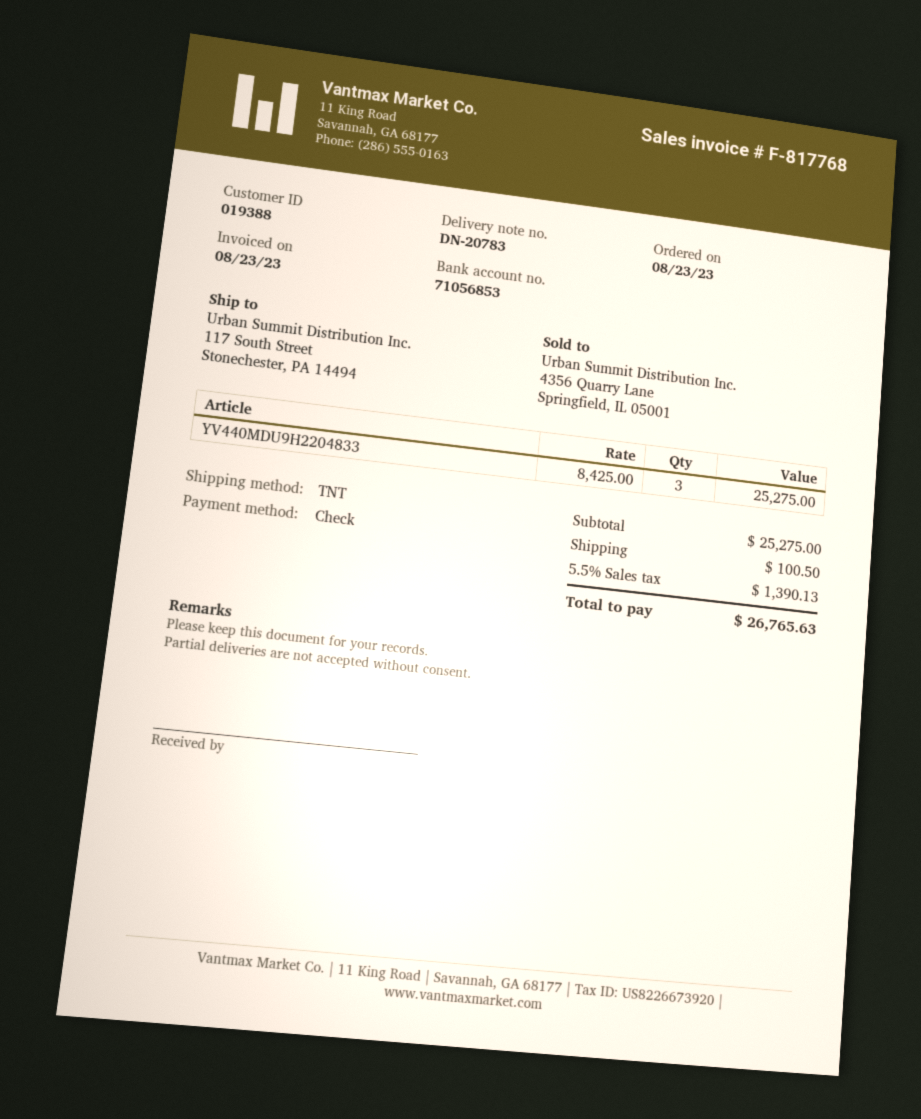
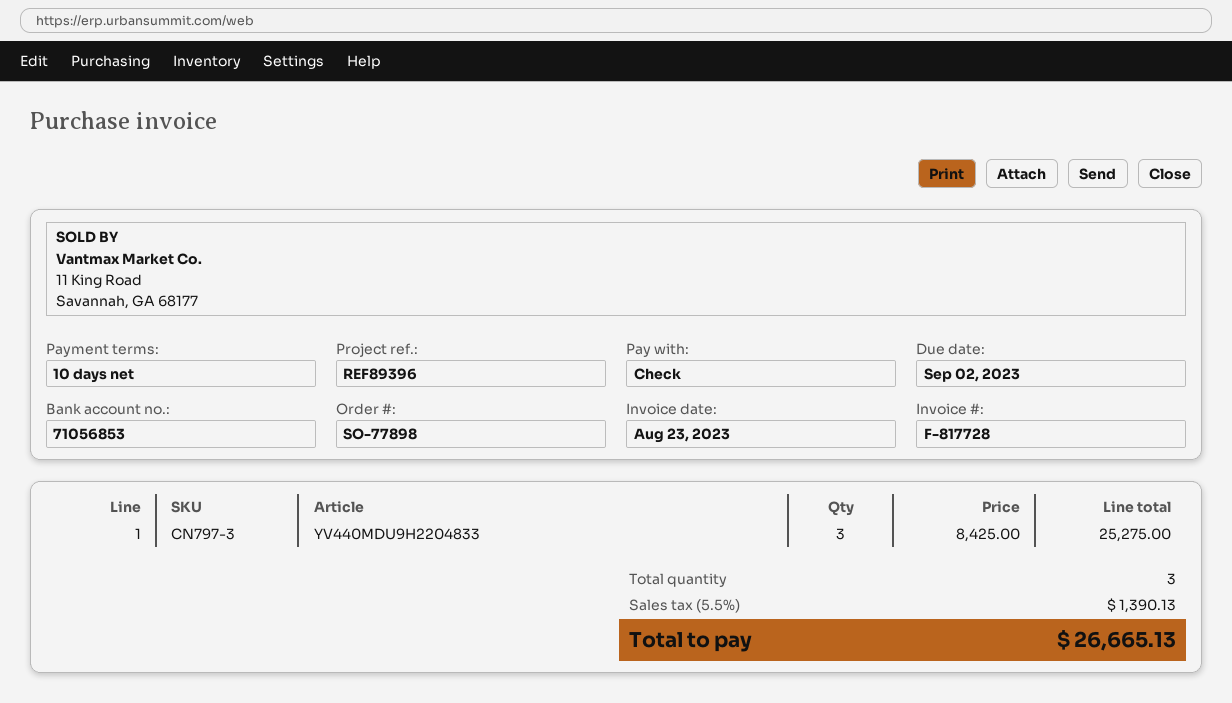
invoice number: F-817768 -> F-817728
shipping: 100.50 -> none
total: 26765.63 -> 26665.13

